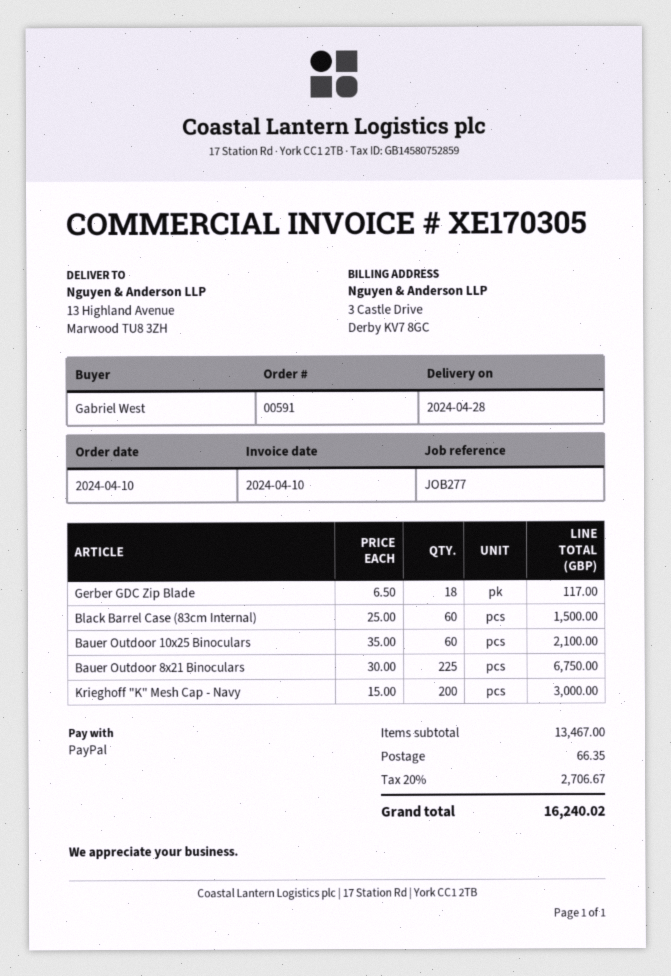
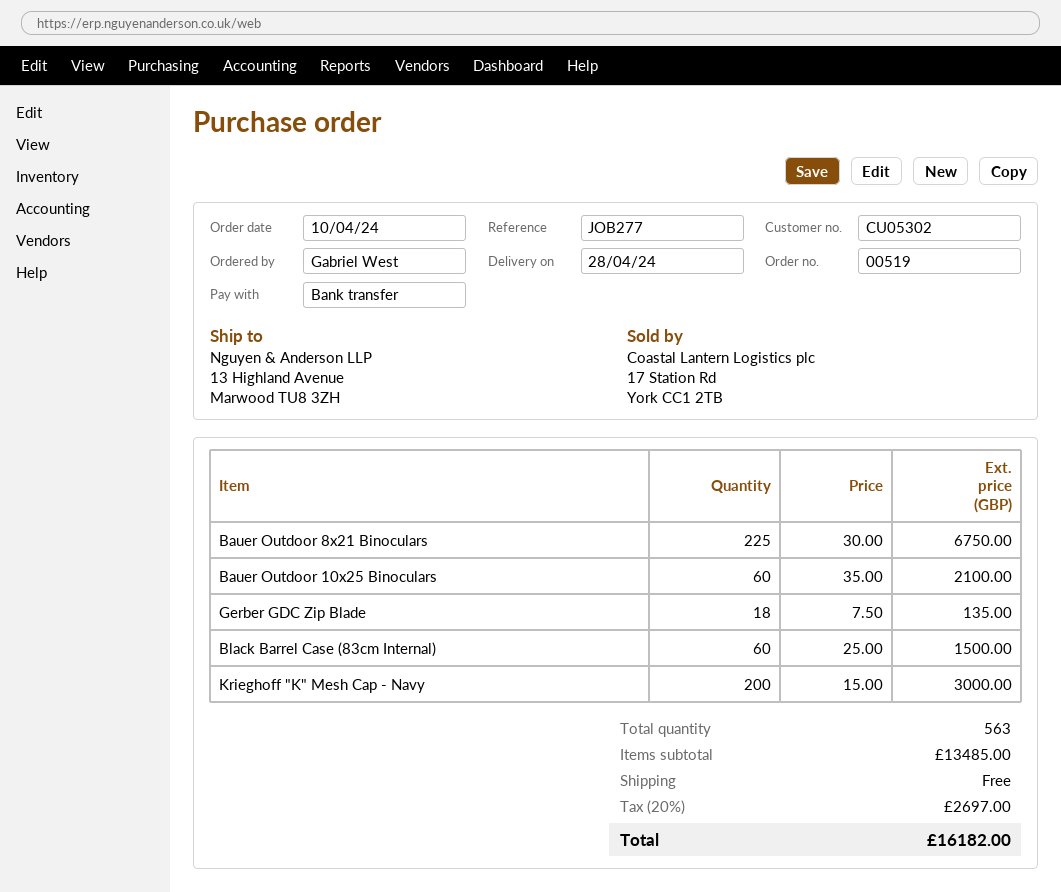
order number: 00591 -> 00519
payment method: PayPal -> bank transfer
Gerber GDC Zip Blade: 18 x 6.50 = 117.00 -> 18 x 7.50 = 135.00
subtotal: 13467.00 -> 13485.00
shipping: 66.35 -> 0.00
tax: 20% = 2706.67 -> 20% = 2697.00
total: 16240.02 -> 16182.00

